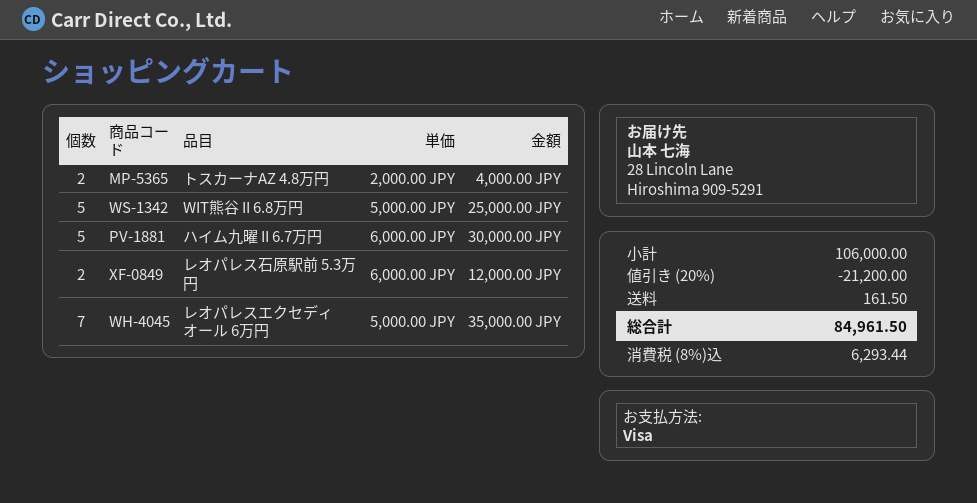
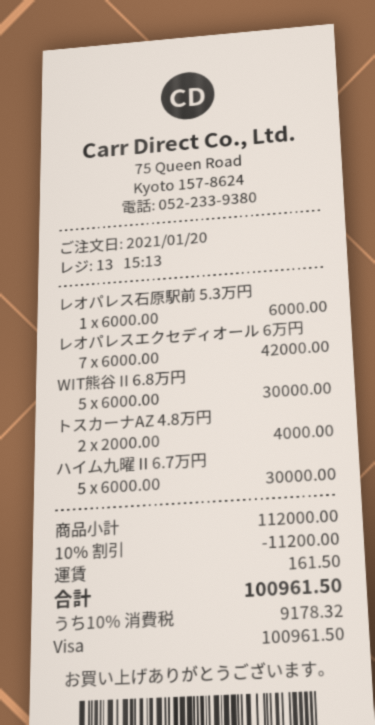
WIT熊谷 II 6.8万円: 5 x 5000.00 = 25000.00 -> 5 x 6000.00 = 30000.00
レオパレス石原駅前 5.3万円: 2 x 6000.00 = 12000.00 -> 1 x 6000.00 = 6000.00
レオパレスエクセディオール 6万円: 7 x 5000.00 = 35000.00 -> 7 x 6000.00 = 42000.00
subtotal: 106000.00 -> 112000.00
discount: 20% = 21200.00 -> 10% = 11200.00
tax: 8% = 6293.44 -> 10% = 9178.32
total: 84961.50 -> 100961.50

